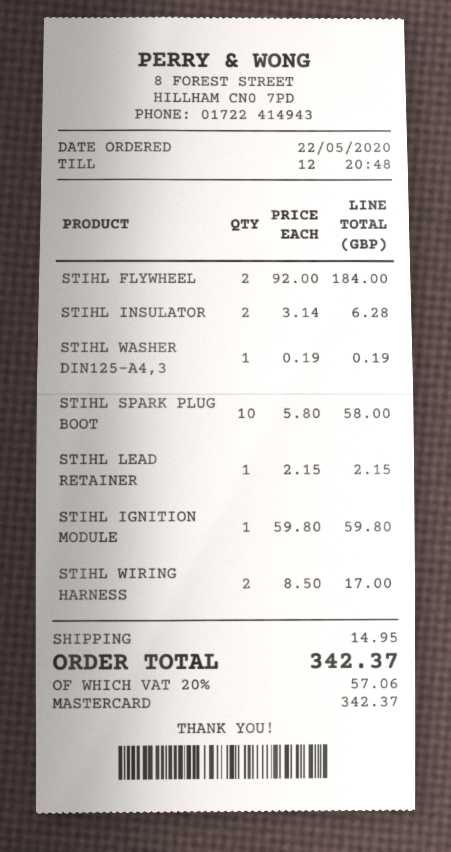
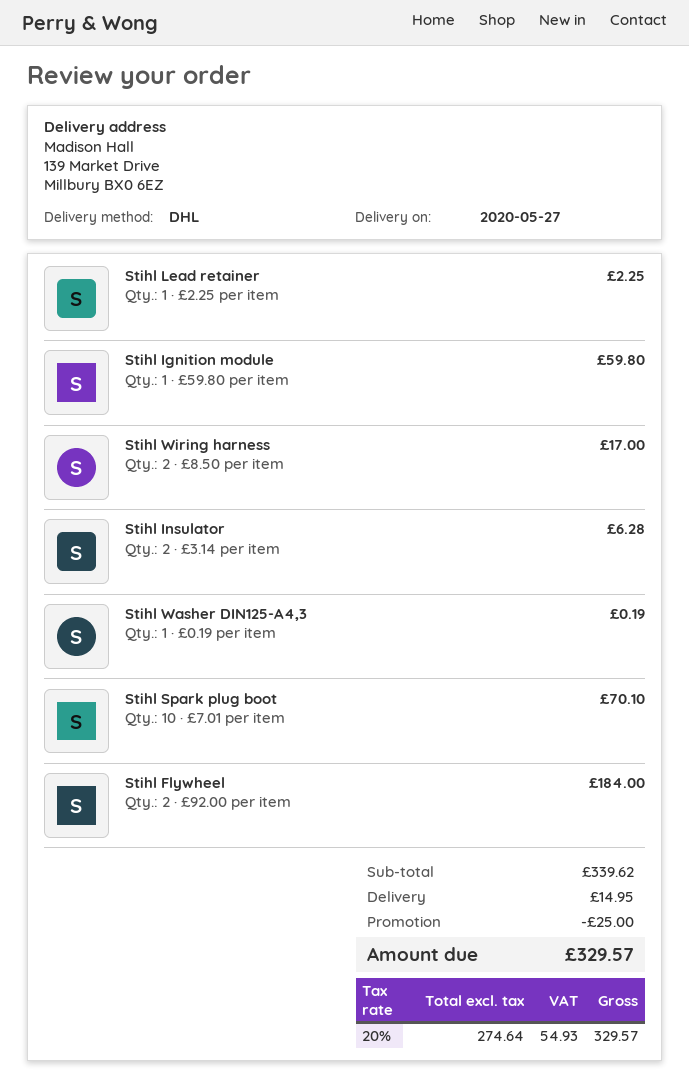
STIHL SPARK PLUG BOOT: 10 x 5.80 = 58.00 -> 10 x 7.01 = 70.10
STIHL LEAD RETAINER: 1 x 2.15 = 2.15 -> 1 x 2.25 = 2.25
discount: none -> 25.00
tax: 20% = 57.06 -> 20% = 54.93
total: 342.37 -> 329.57

